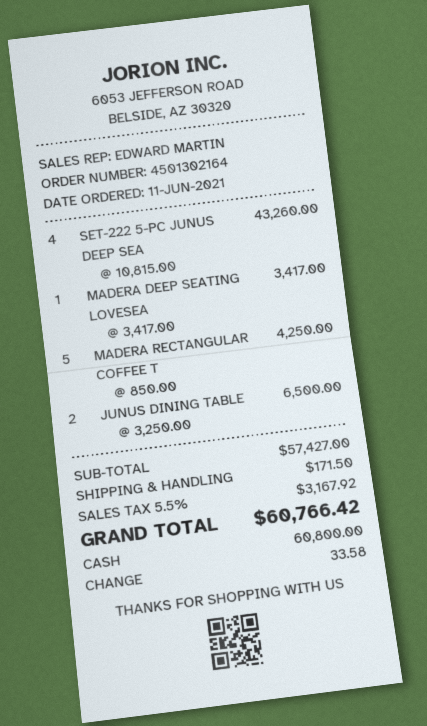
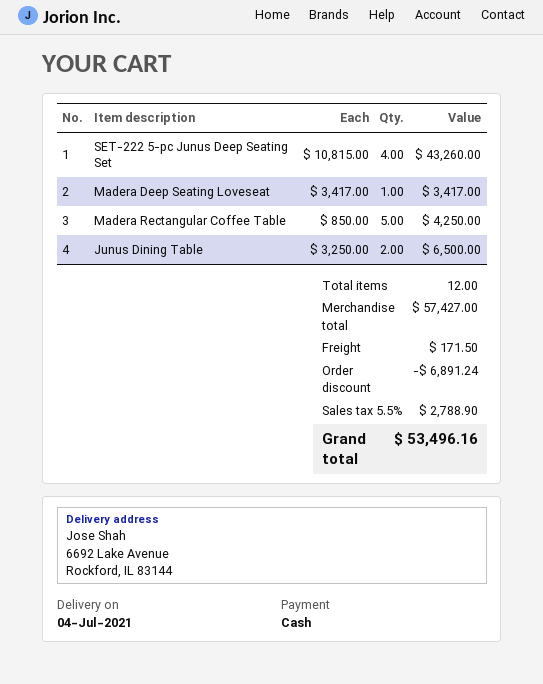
discount: none -> 6891.24
tax: 5.5% = 3167.92 -> 5.5% = 2788.90
total: 60766.42 -> 53496.16

